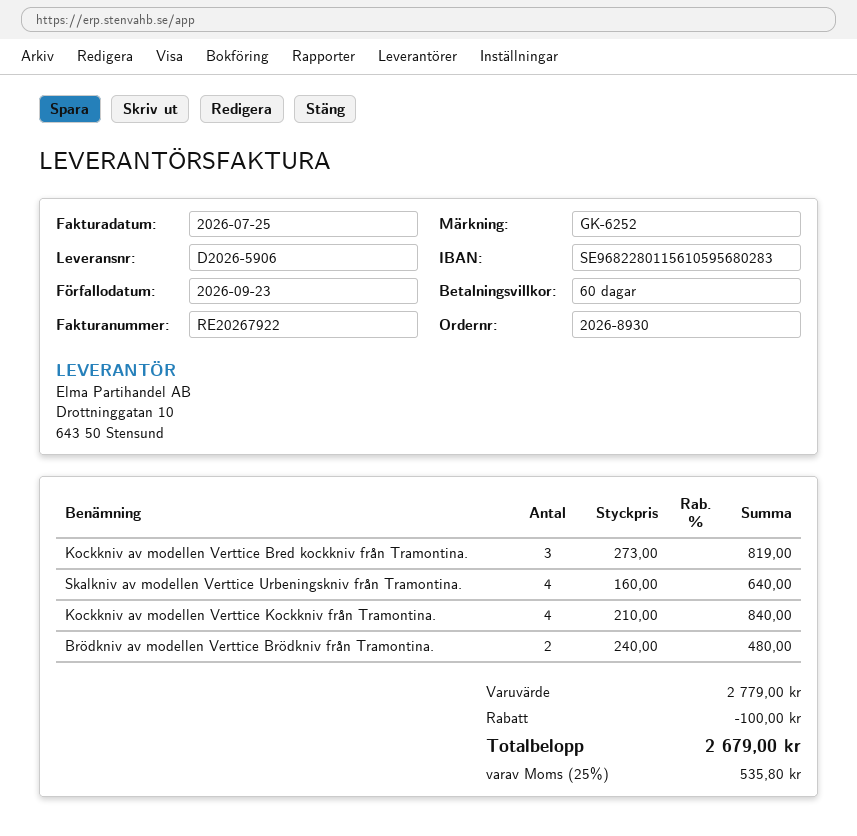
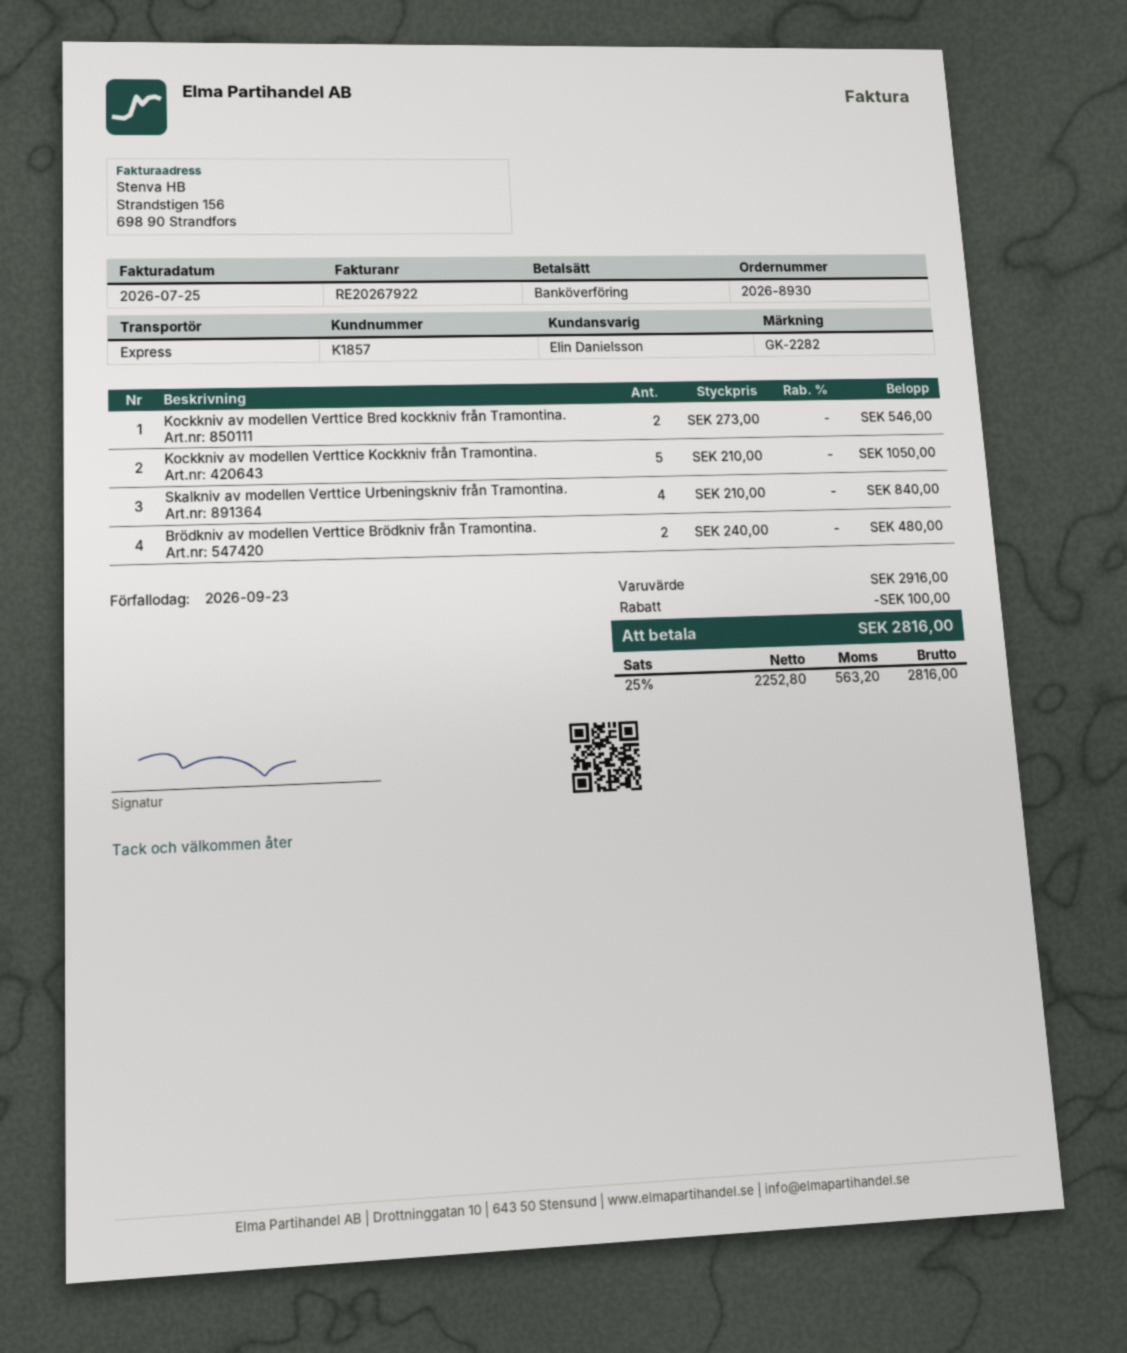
reference: GK-6252 -> GK-2282
Kockkniv av modellen Verttice Bred kockkniv från Tramontina.: 3 x 273.00 = 819.00 -> 2 x 273.00 = 546.00
Skalkniv av modellen Verttice Urbeningskniv från Tramontina.: 4 x 160.00 = 640.00 -> 4 x 210.00 = 840.00
Kockkniv av modellen Verttice Kockkniv från Tramontina.: 4 x 210.00 = 840.00 -> 5 x 210.00 = 1050.00
subtotal: 2779.00 -> 2916.00
tax: 25% = 535.80 -> 25% = 563.20
total: 2679.00 -> 2816.00

